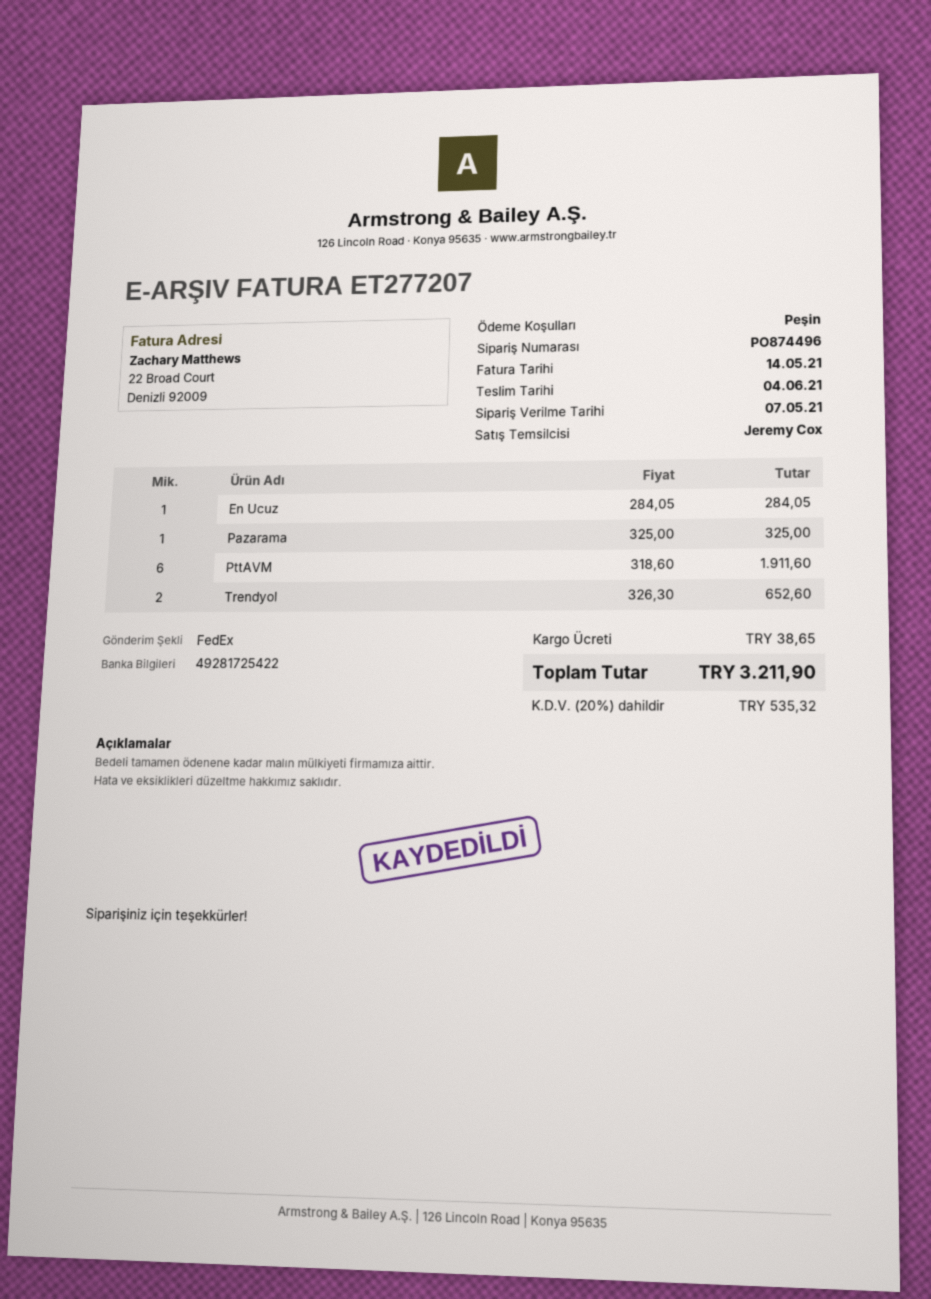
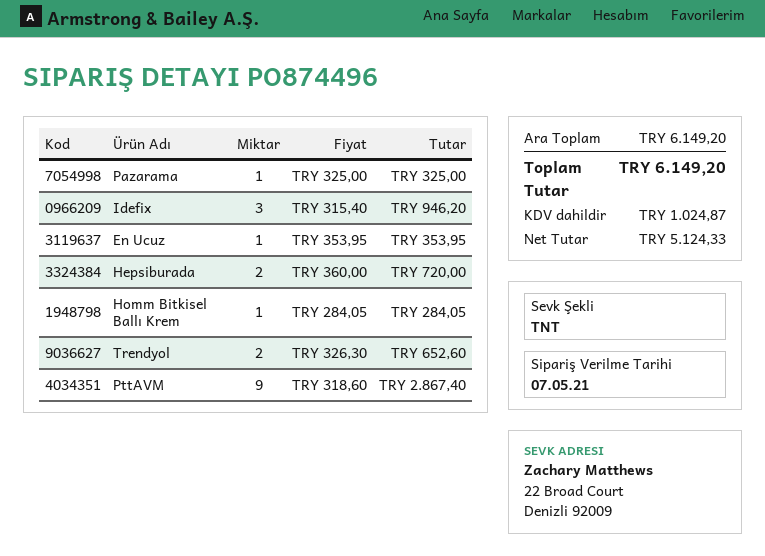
shipping method: FedEx -> TNT
En Ucuz: 1 x 284.05 = 284.05 -> 1 x 353.95 = 353.95
PttAVM: 6 x 318.60 = 1911.60 -> 9 x 318.60 = 2867.40
Idefix: none -> 3 x 315.40 = 946.20
Hepsiburada: none -> 2 x 360.00 = 720.00
Homm Bitkisel Ballı Krem: none -> 1 x 284.05 = 284.05
shipping: 38.65 -> none
tax: 535.32 -> 1024.87
total: 3211.90 -> 6149.20

